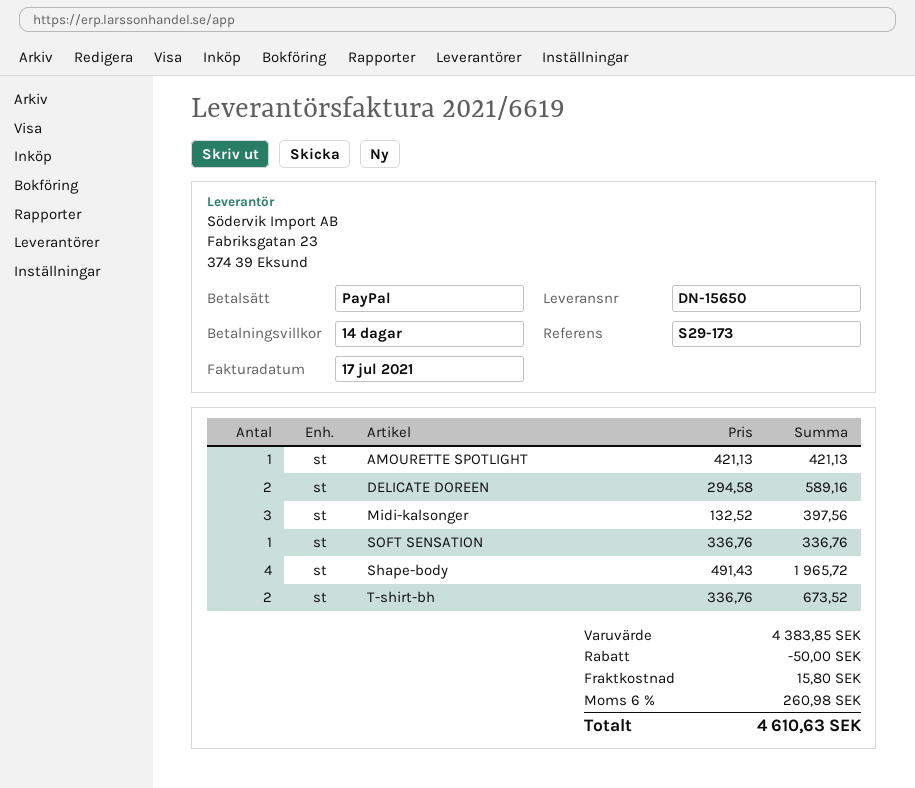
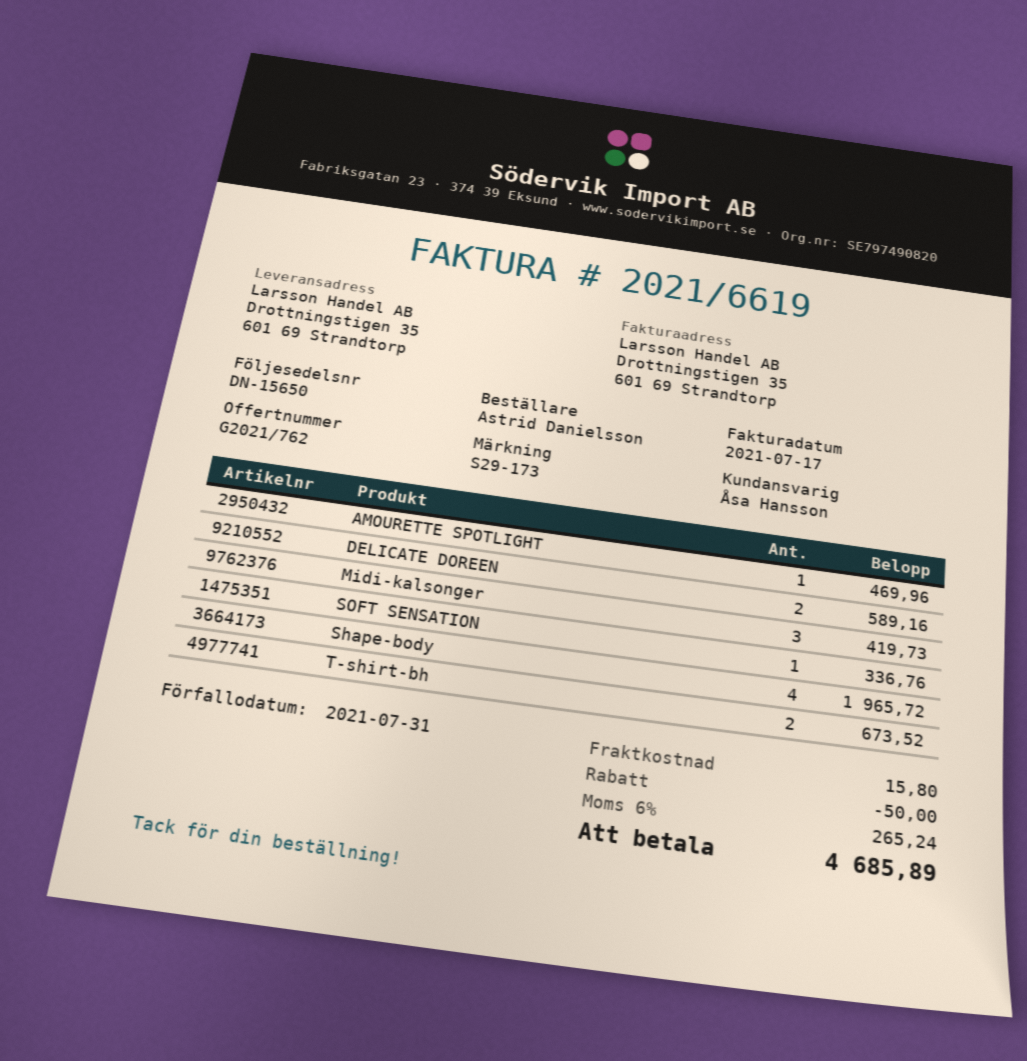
AMOURETTE SPOTLIGHT: 1 for 421.13 -> 1 for 469.96
Midi-kalsonger: 3 for 397.56 -> 3 for 419.73
tax: 6% = 260.98 -> 6% = 265.24
total: 4610.63 -> 4685.89

